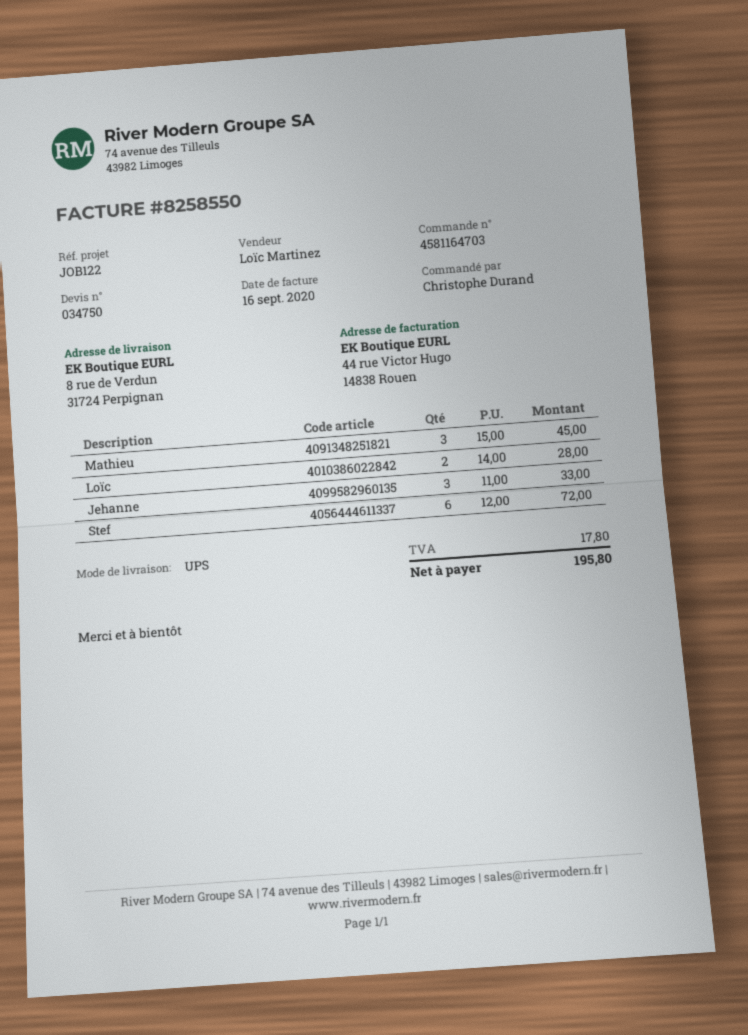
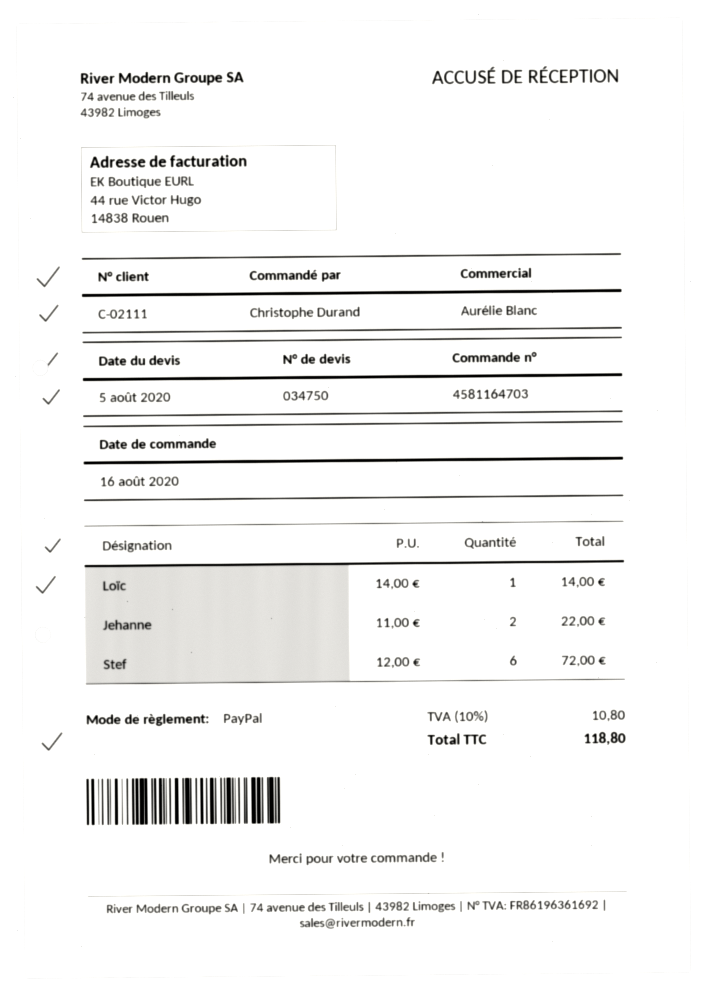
sales rep: Loïc Martinez -> Aurélie Blanc
Mathieu: 3 x 15.00 = 45.00 -> none
Loïc: 2 x 14.00 = 28.00 -> 1 x 14.00 = 14.00
Jehanne: 3 x 11.00 = 33.00 -> 2 x 11.00 = 22.00
tax: 17.80 -> 10.80
total: 195.80 -> 118.80

